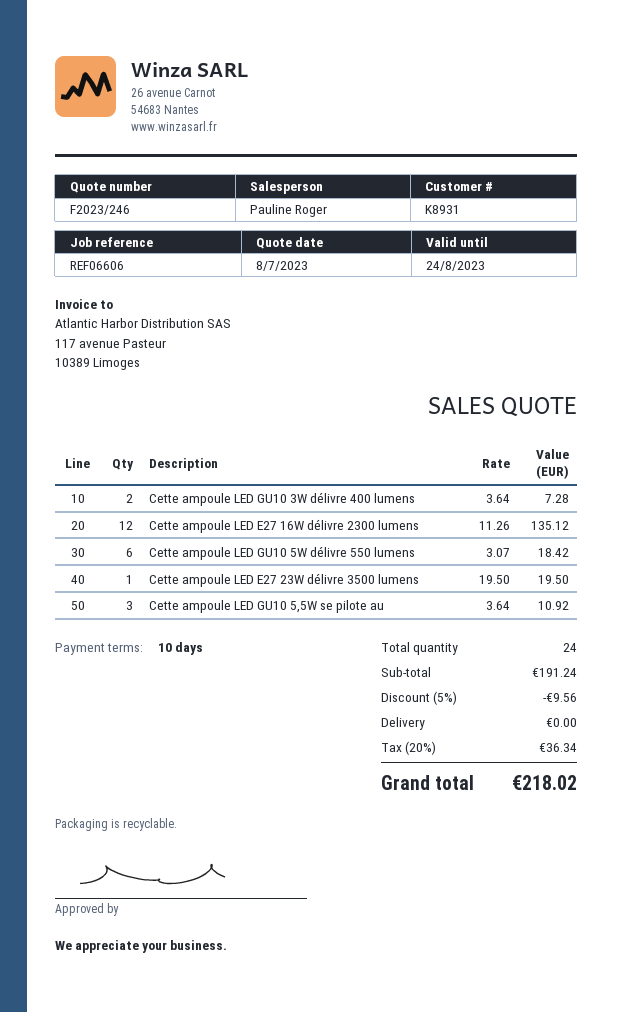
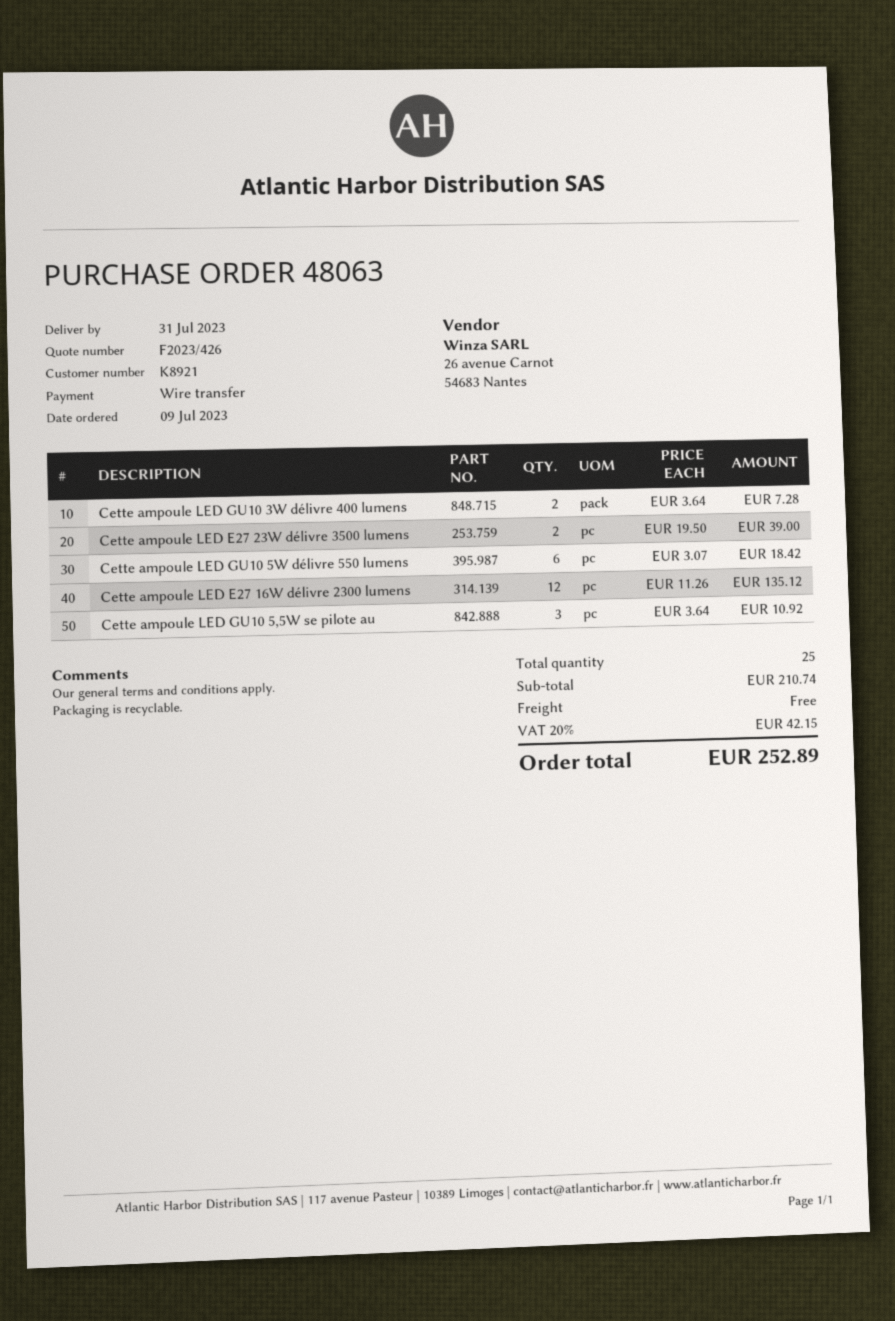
quote number: F2023/246 -> F2023/426
customer number: K8931 -> K8921
Cette ampoule LED E27 23W délivre 3500 lumens: 1 x 19.50 = 19.50 -> 2 x 19.50 = 39.00
total quantity: 24 -> 25
subtotal: 191.24 -> 210.74
discount: 5% = 9.56 -> none
tax: 20% = 36.34 -> 20% = 42.15
total: 218.02 -> 252.89

